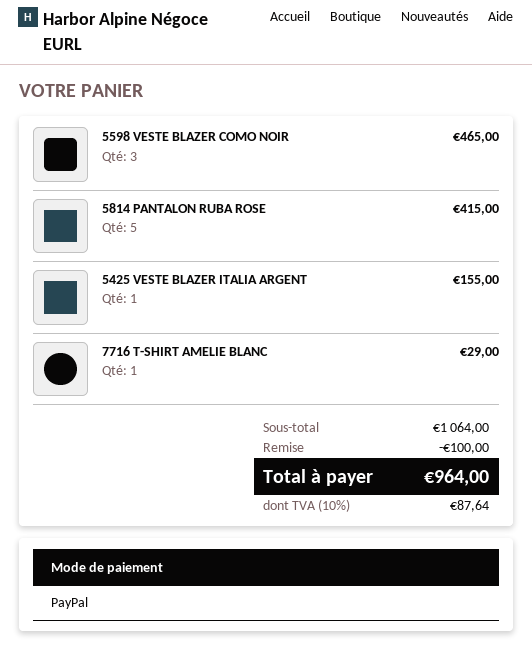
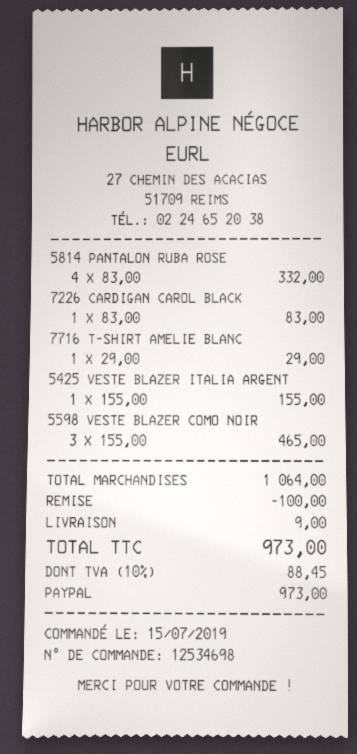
5814 PANTALON RUBA ROSE: 5 for 415.00 -> 4 for 332.00
7226 CARDIGAN CAROL BLACK: none -> 1 for 83.00
shipping: none -> 9.00
tax: 10% = 87.64 -> 10% = 88.45
total: 964.00 -> 973.00

